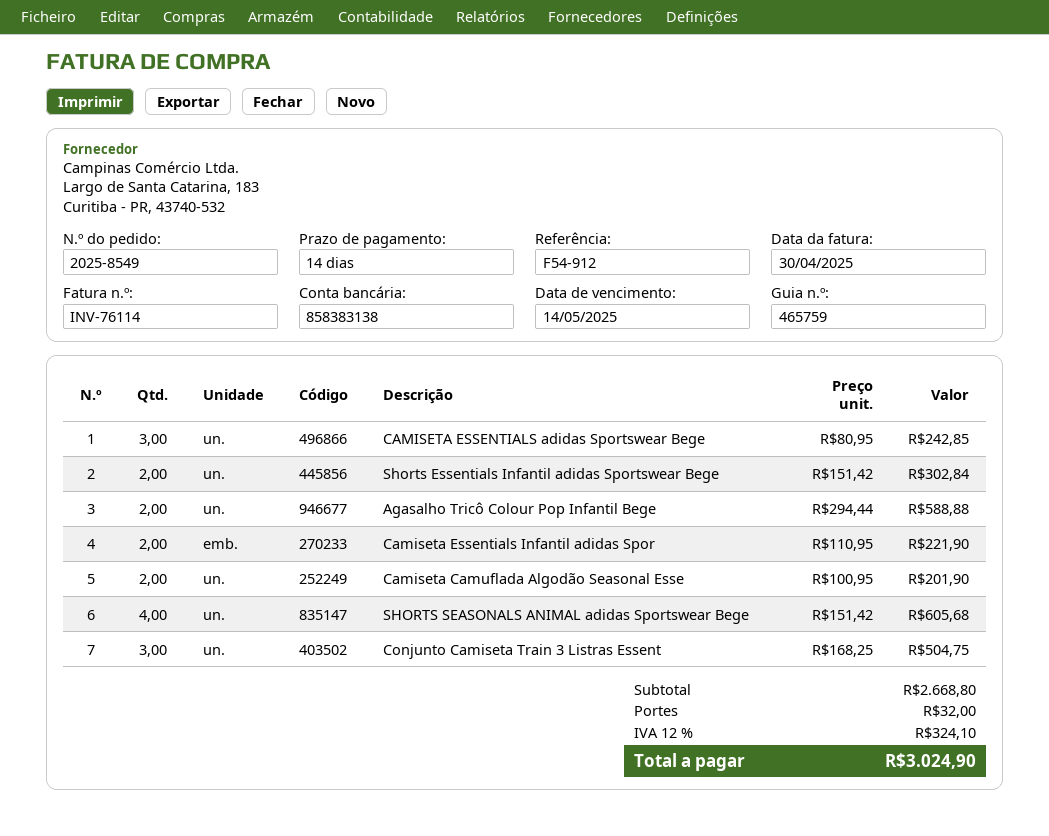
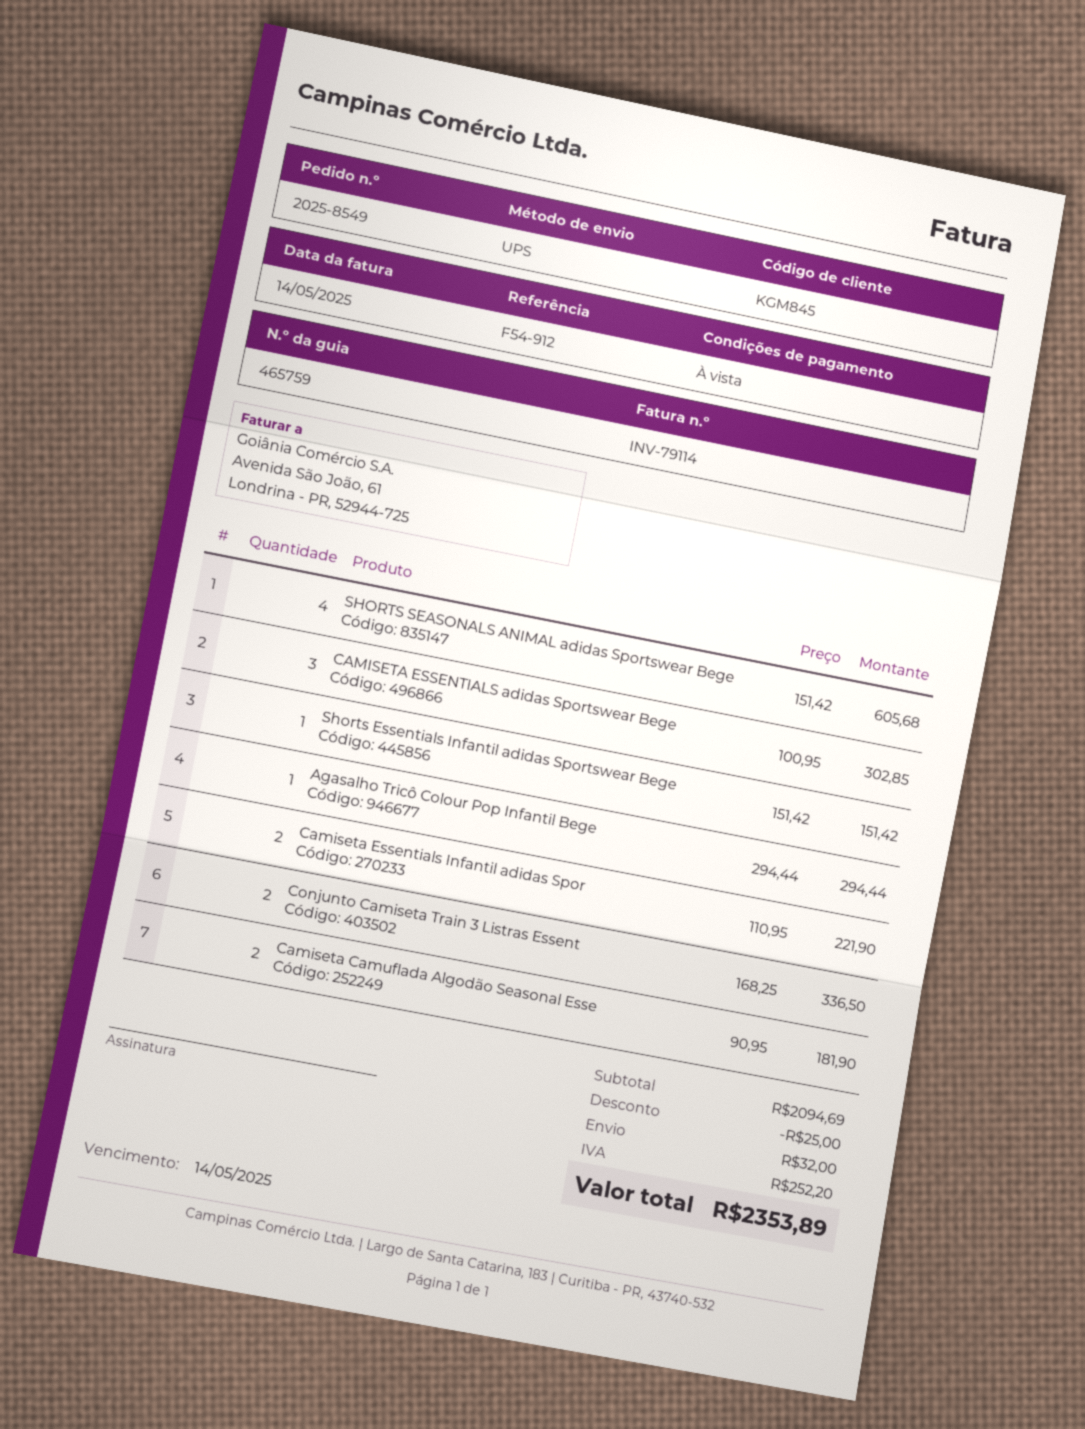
invoice number: INV-76114 -> INV-79114
invoice date: 2025-04-30 -> 2025-05-14
payment terms: 14 days -> on receipt
CAMISETA ESSENTIALS adidas Sportswear Bege: 3 x 80.95 = 242.85 -> 3 x 100.95 = 302.85
Shorts Essentials Infantil adidas Sportswear Bege: 2 x 151.42 = 302.84 -> 1 x 151.42 = 151.42
Agasalho Tricô Colour Pop Infantil Bege: 2 x 294.44 = 588.88 -> 1 x 294.44 = 294.44
Camiseta Camuflada Algodão Seasonal Esse: 2 x 100.95 = 201.90 -> 2 x 90.95 = 181.90
Conjunto Camiseta Train 3 Listras Essent: 3 x 168.25 = 504.75 -> 2 x 168.25 = 336.50
subtotal: 2668.80 -> 2094.69
discount: none -> 25.00
tax: 324.10 -> 252.20
total: 3024.90 -> 2353.89

